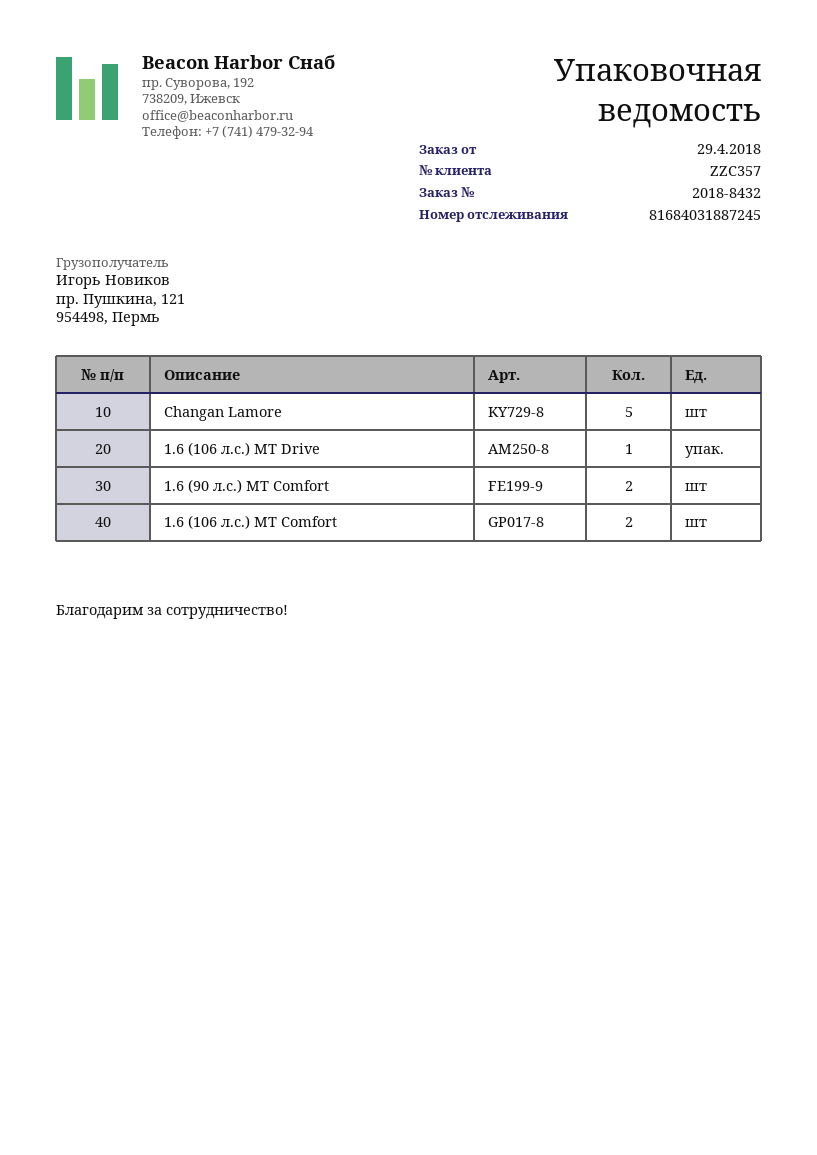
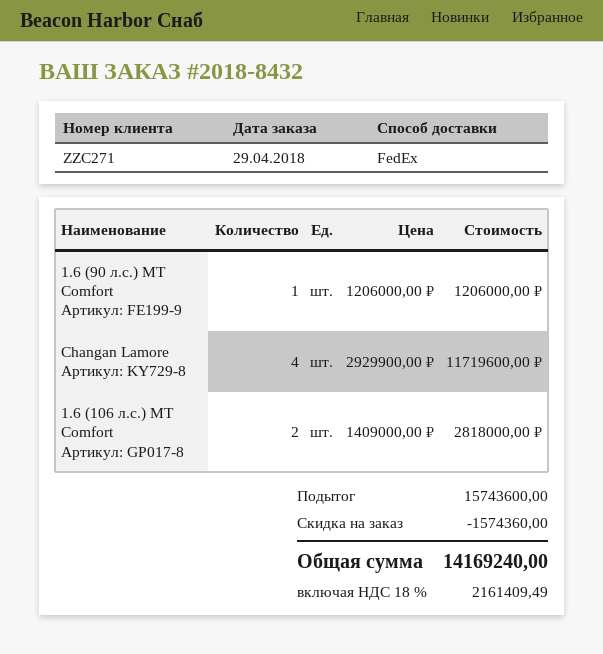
customer number: ZZC357 -> ZZC271
Changan Lamore: 5 -> 4
1.6 (106 л.с.) MT Drive: 1 -> none
1.6 (90 л.с.) MT Comfort: 2 -> 1

